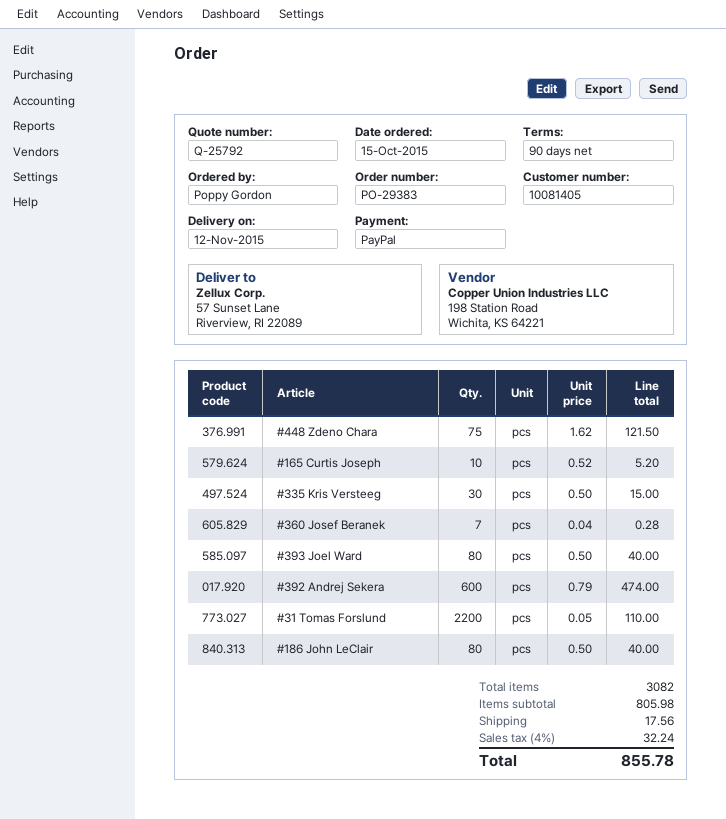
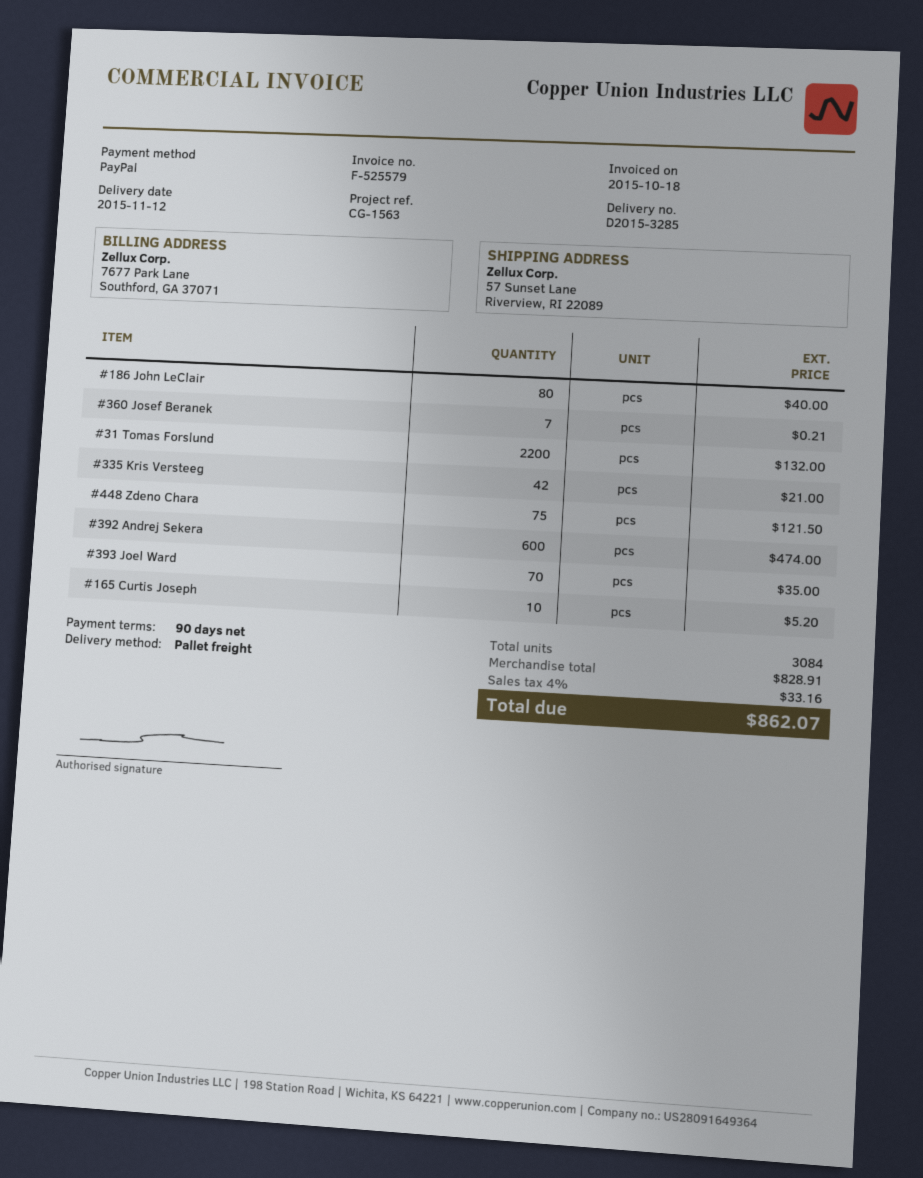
#335 Kris Versteeg: 30 for 15.00 -> 42 for 21.00
#360 Josef Beranek: 7 for 0.28 -> 7 for 0.21
#393 Joel Ward: 80 for 40.00 -> 70 for 35.00
#31 Tomas Forslund: 2200 for 110.00 -> 2200 for 132.00
total quantity: 3082 -> 3084
subtotal: 805.98 -> 828.91
shipping: 17.56 -> none
tax: 4% = 32.24 -> 4% = 33.16
total: 855.78 -> 862.07

